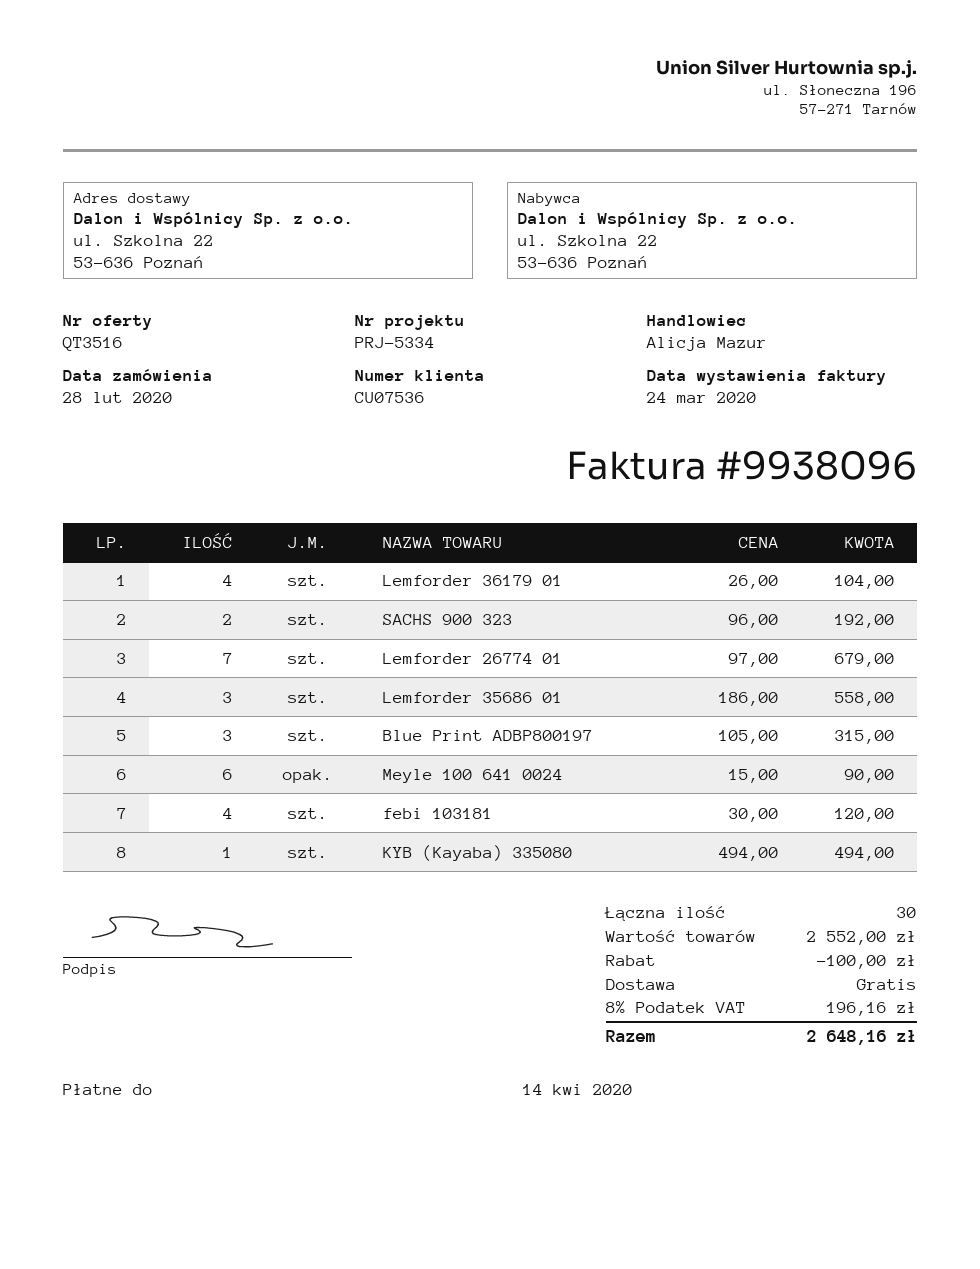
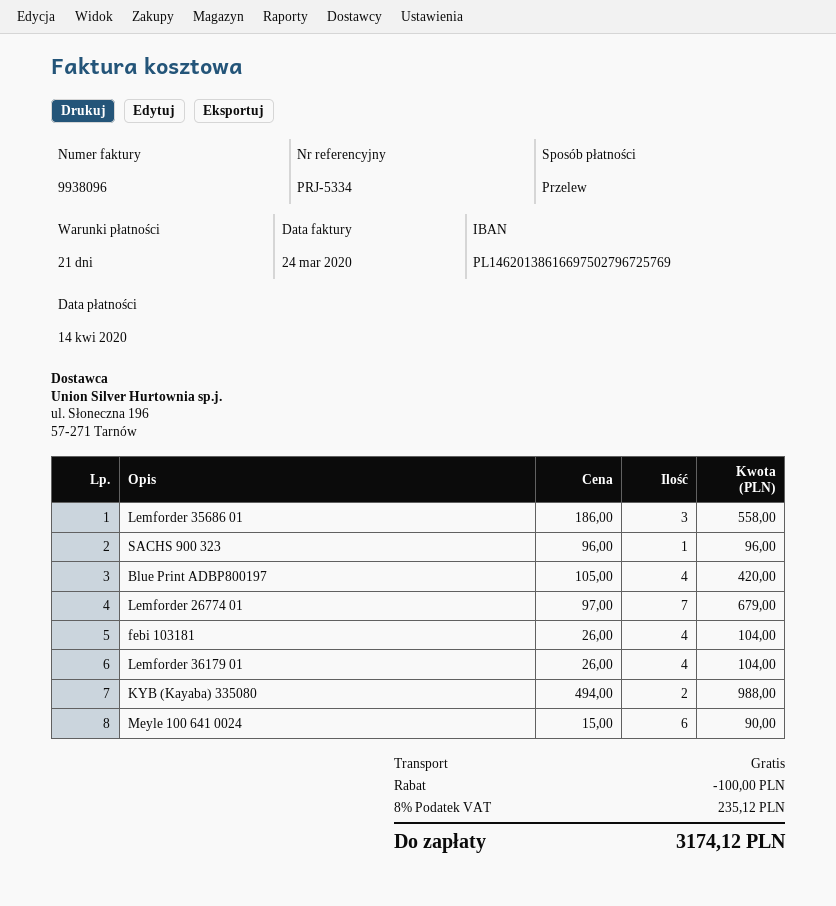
SACHS 900 323: 2 x 96.00 = 192.00 -> 1 x 96.00 = 96.00
Blue Print ADBP800197: 3 x 105.00 = 315.00 -> 4 x 105.00 = 420.00
febi 103181: 4 x 30.00 = 120.00 -> 4 x 26.00 = 104.00
KYB (Kayaba) 335080: 1 x 494.00 = 494.00 -> 2 x 494.00 = 988.00
tax: 8% = 196.16 -> 8% = 235.12
total: 2648.16 -> 3174.12

